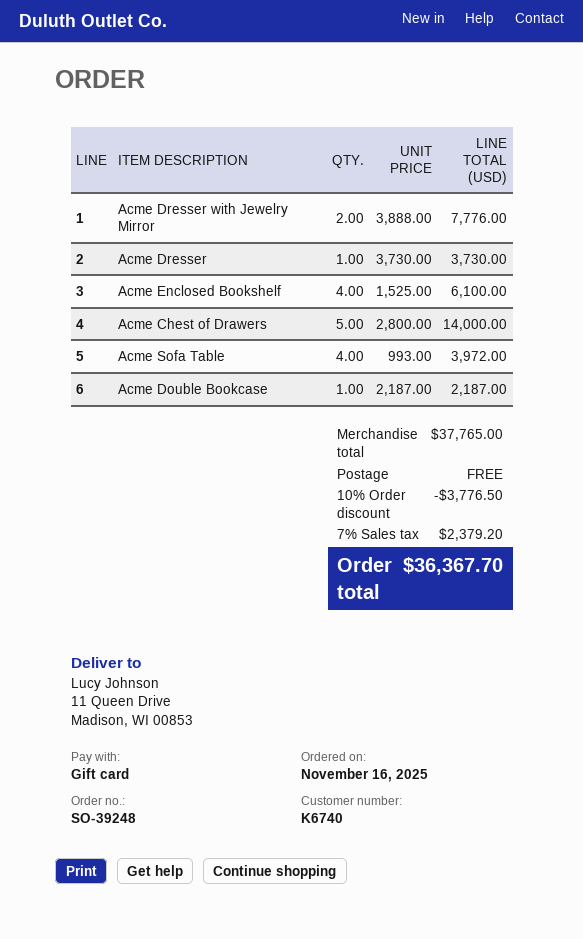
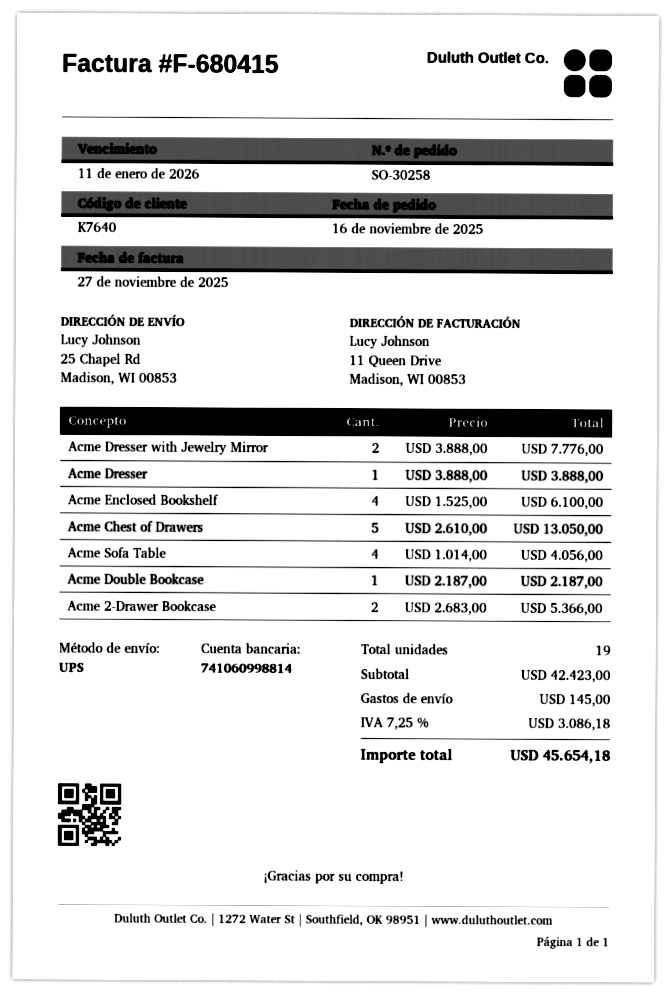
order number: SO-39248 -> SO-30258
customer number: K6740 -> K7640
ship to: 11 Queen Drive, Madison, WI 00853 -> 25 Chapel Rd, Madison, WI 00853
Acme Dresser: 1 x 3730.00 = 3730.00 -> 1 x 3888.00 = 3888.00
Acme Chest of Drawers: 5 x 2800.00 = 14000.00 -> 5 x 2610.00 = 13050.00
Acme Sofa Table: 4 x 993.00 = 3972.00 -> 4 x 1014.00 = 4056.00
Acme 2-Drawer Bookcase: none -> 2 x 2683.00 = 5366.00
subtotal: 37765.00 -> 42423.00
discount: 10% = 3776.50 -> none
shipping: 0.00 -> 145.00
tax: 7% = 2379.20 -> 7.25% = 3086.18
total: 36367.70 -> 45654.18

